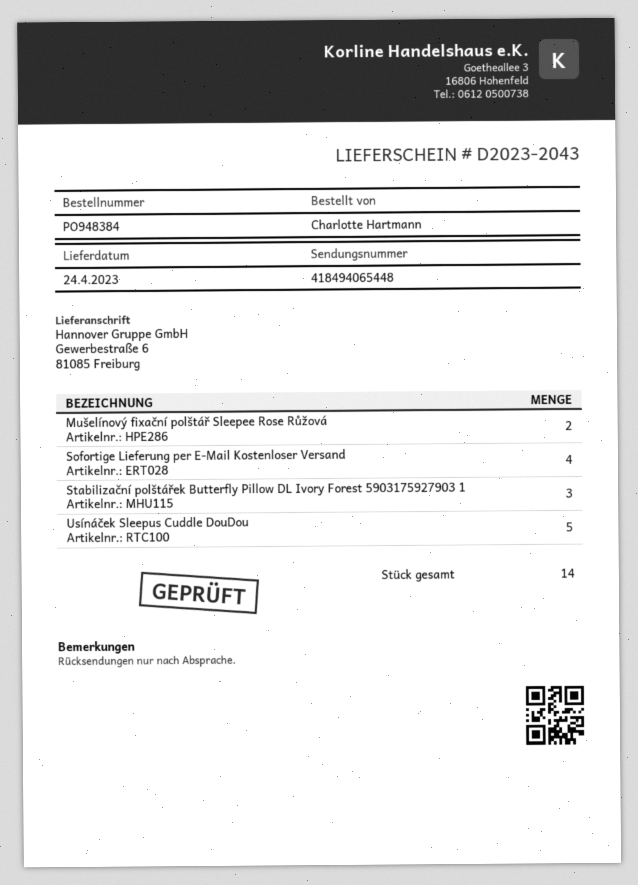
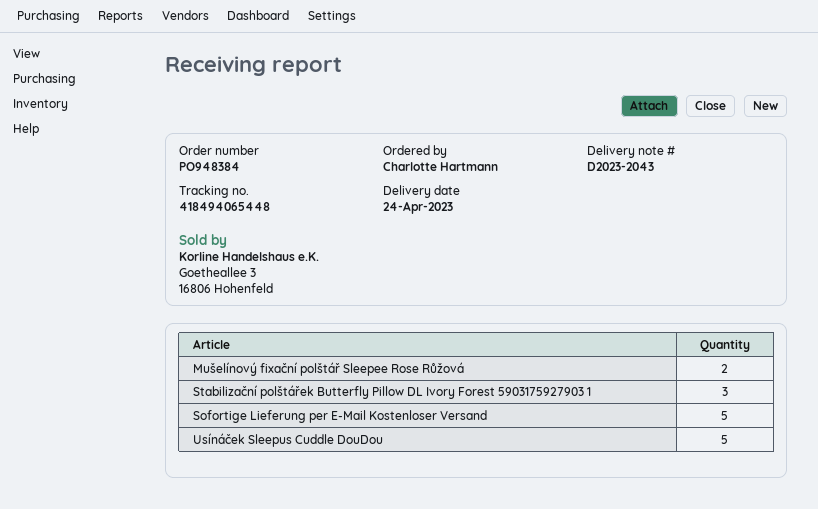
Sofortige Lieferung per E-Mail Kostenloser Versand: 4 -> 5

